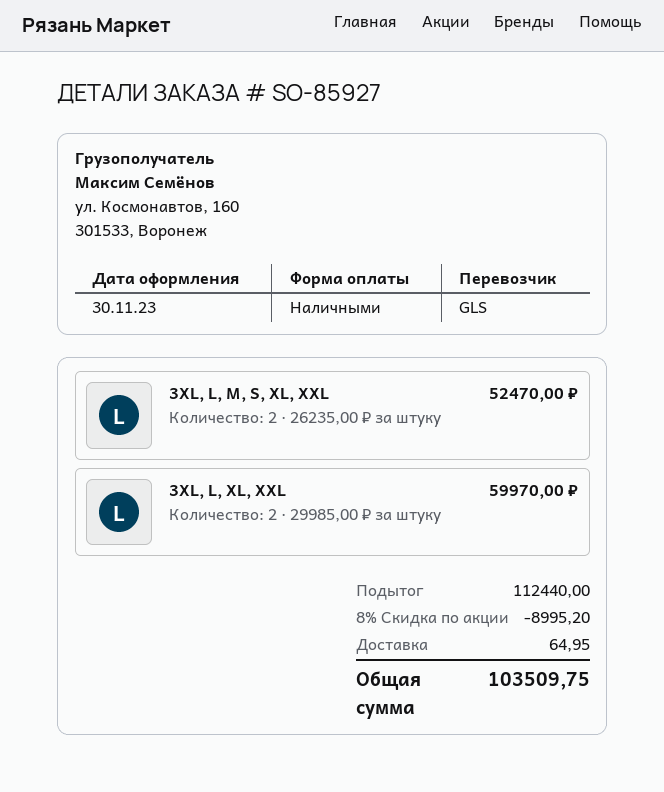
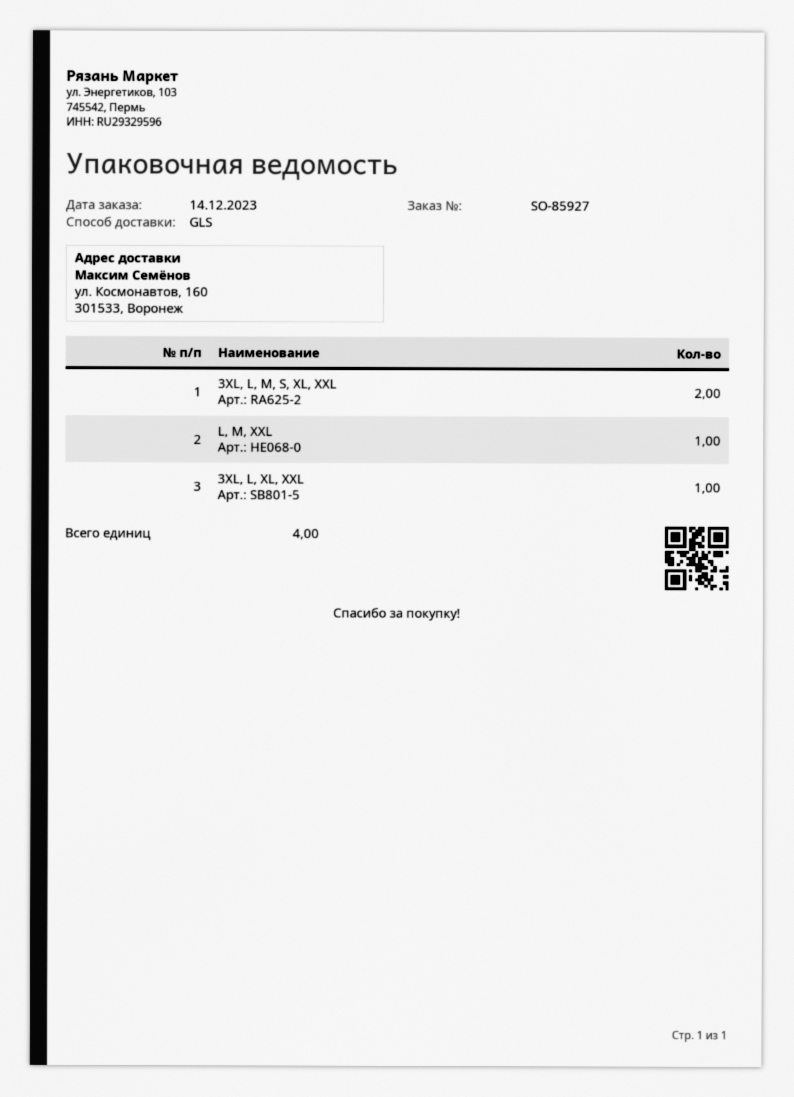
order date: 2023-11-30 -> 2023-12-14
3XL, L, XL, XXL: 2 -> 1
L, M, XXL: none -> 1

